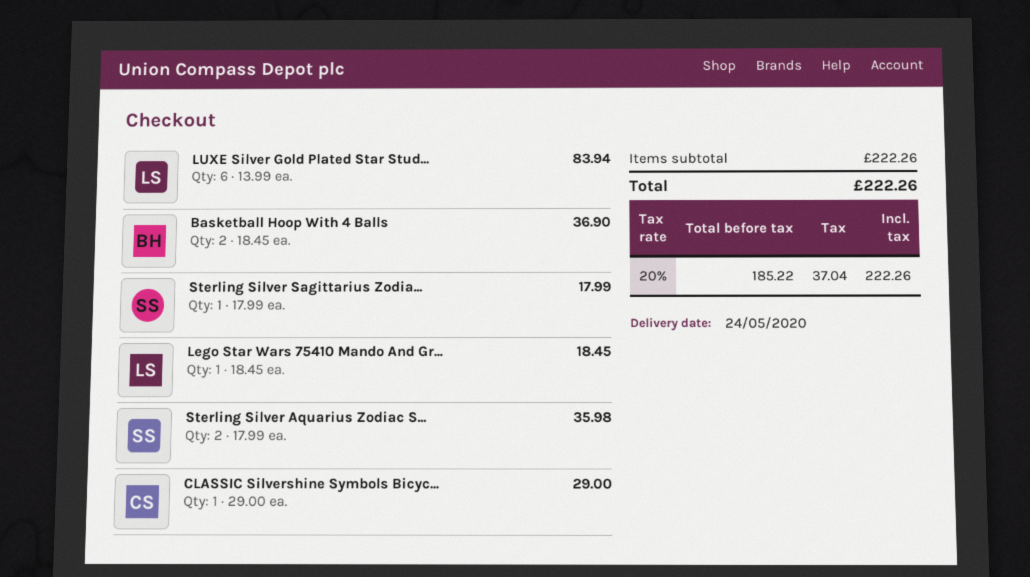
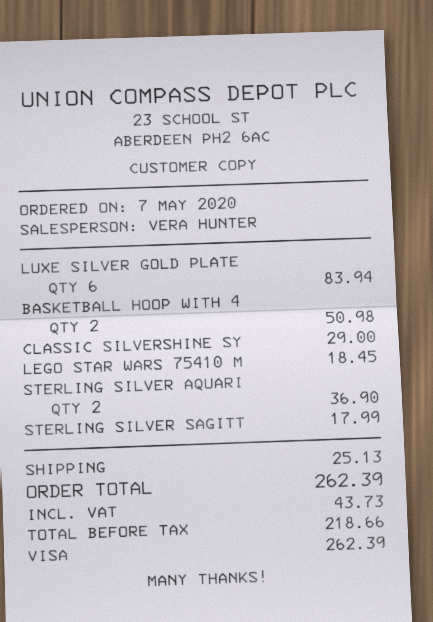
Basketball Hoop With 4 Balls: 2 for 36.90 -> 2 for 50.98
Sterling Silver Aquarius Zodiac S...: 2 for 35.98 -> 2 for 36.90
shipping: none -> 25.13
net: 185.22 -> 218.66
tax: 37.04 -> 43.73
total: 222.26 -> 262.39

